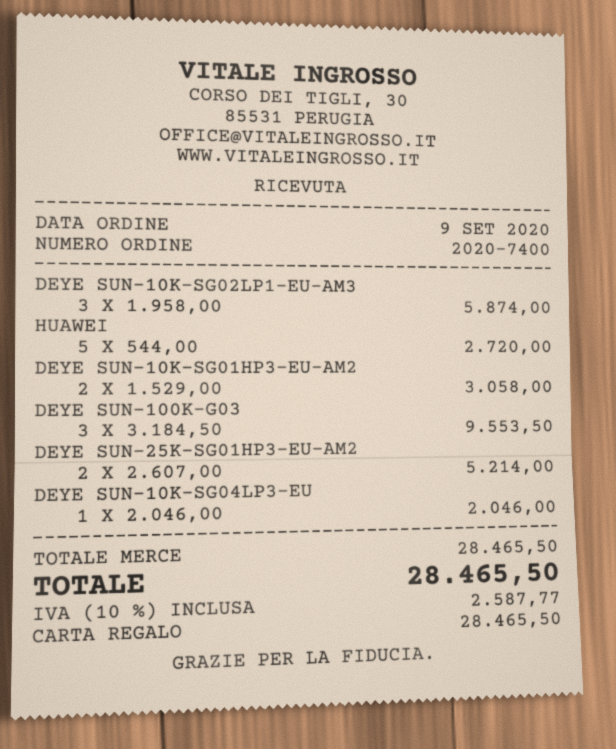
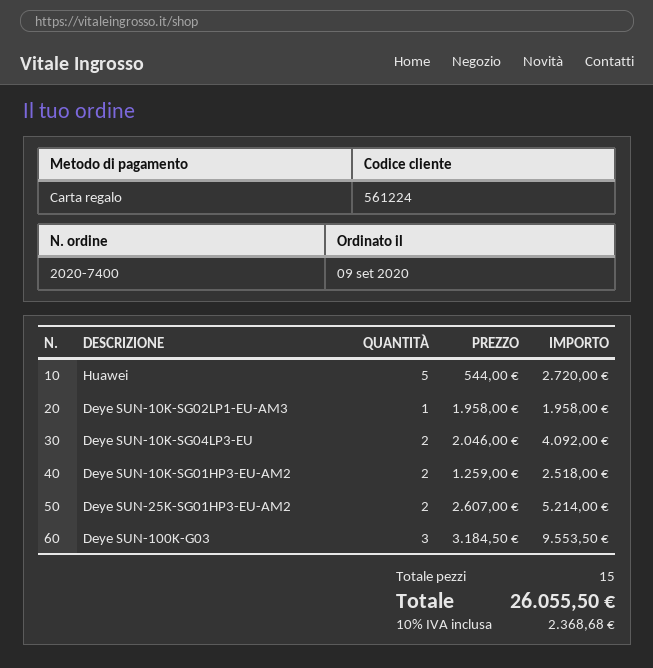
DEYE SUN-10K-SG02LP1-EU-AM3: 3 x 1958.00 = 5874.00 -> 1 x 1958.00 = 1958.00
DEYE SUN-10K-SG01HP3-EU-AM2: 2 x 1529.00 = 3058.00 -> 2 x 1259.00 = 2518.00
DEYE SUN-10K-SG04LP3-EU: 1 x 2046.00 = 2046.00 -> 2 x 2046.00 = 4092.00
tax: 10% = 2587.77 -> 10% = 2368.68
total: 28465.50 -> 26055.50

